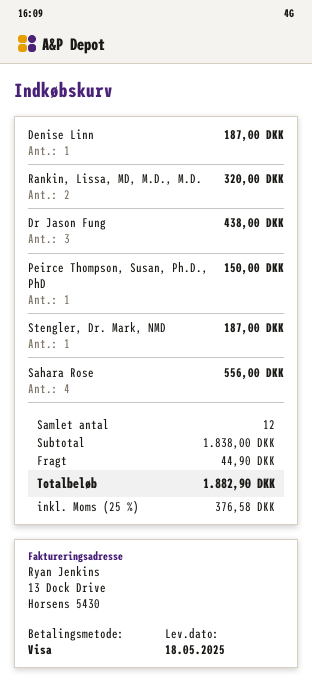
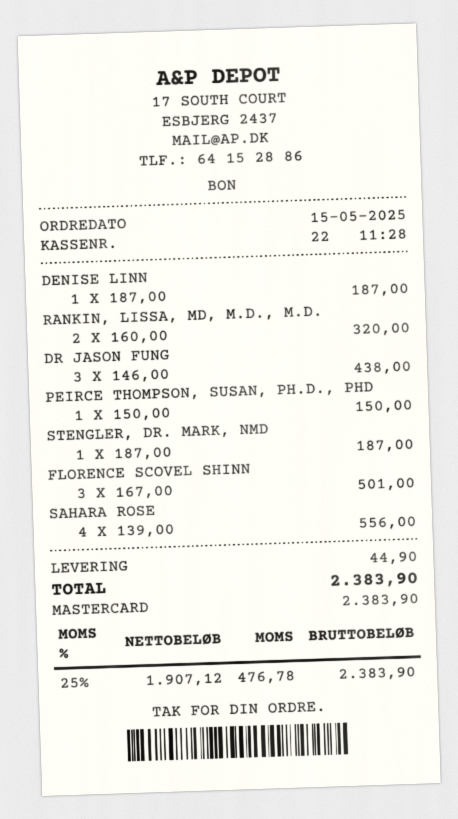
payment method: Visa -> Mastercard
FLORENCE SCOVEL SHINN: none -> 3 for 501.00
tax: 25% = 376.58 -> 25% = 476.78
total: 1882.90 -> 2383.90

